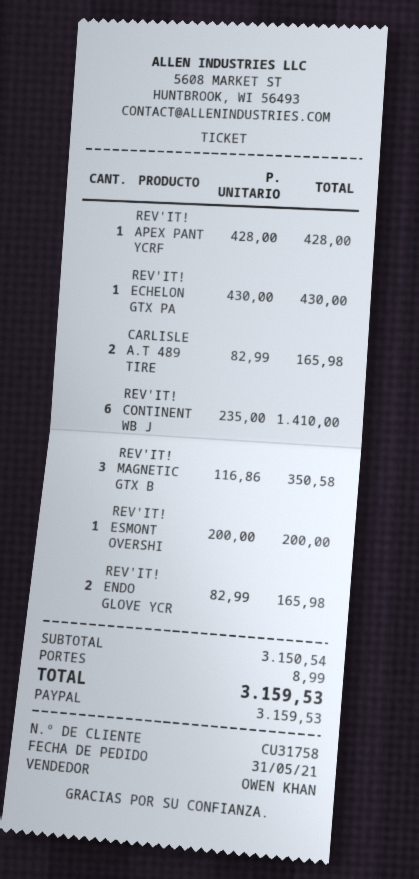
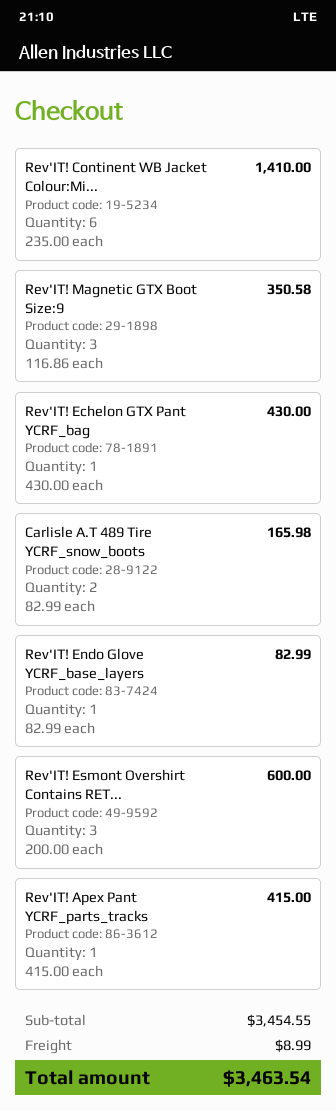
REV'IT! APEX PANT YCRF: 1 x 428.00 = 428.00 -> 1 x 415.00 = 415.00
REV'IT! ESMONT OVERSHI: 1 x 200.00 = 200.00 -> 3 x 200.00 = 600.00
REV'IT! ENDO GLOVE YCR: 2 x 82.99 = 165.98 -> 1 x 82.99 = 82.99
subtotal: 3150.54 -> 3454.55
total: 3159.53 -> 3463.54

